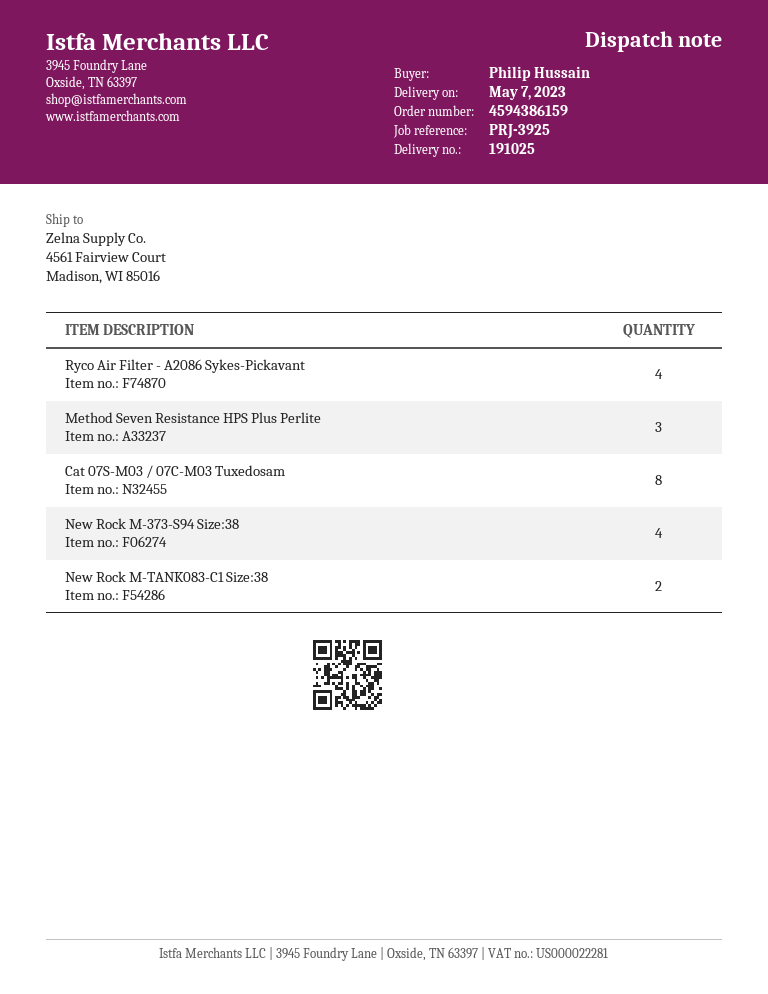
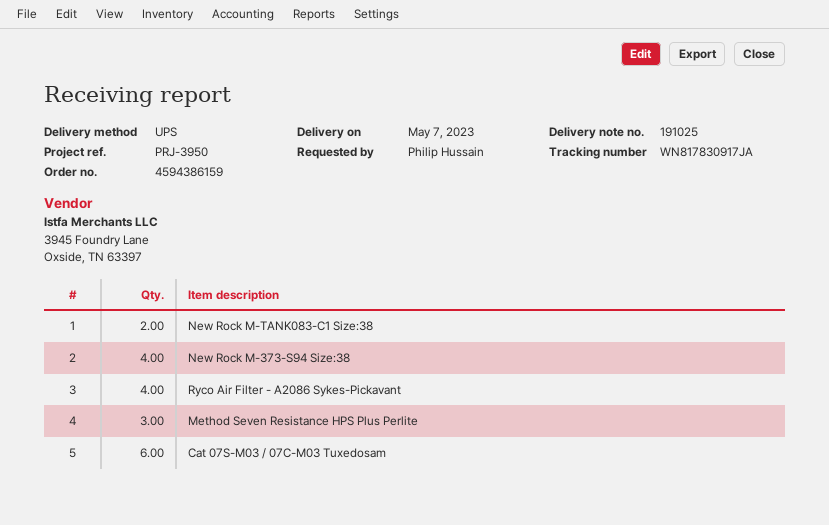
reference: PRJ-3925 -> PRJ-3950
Cat 07S-M03 / 07C-M03 Tuxedosam: 8 -> 6

